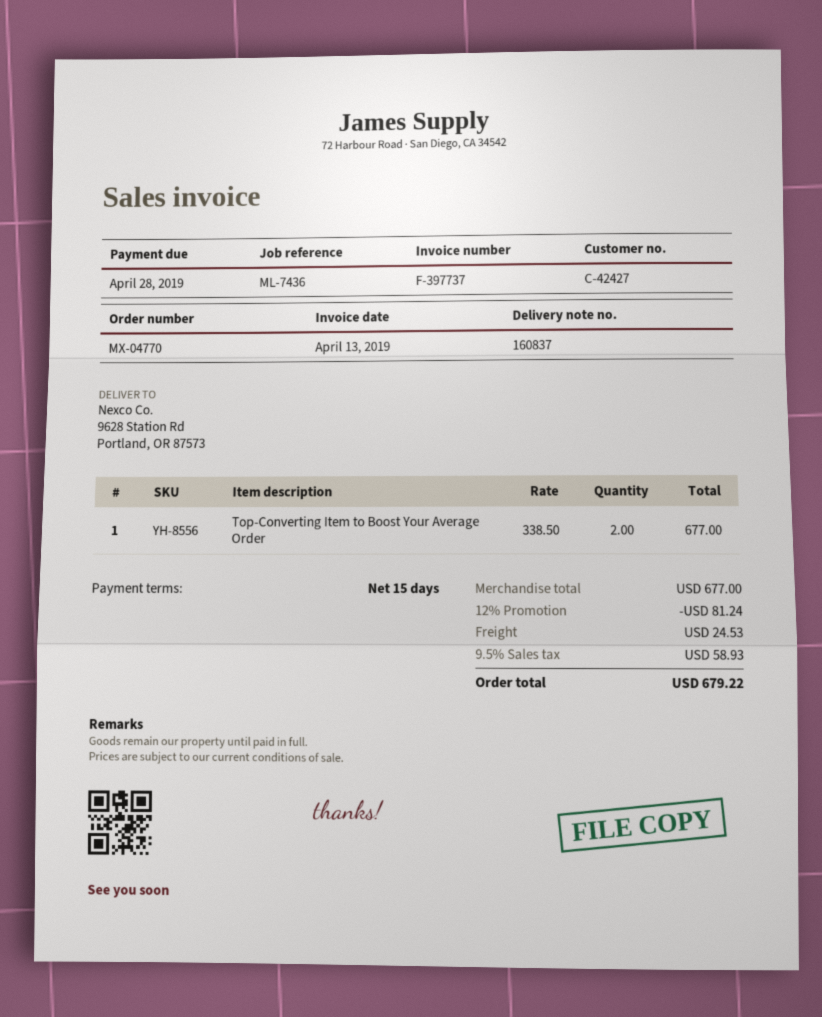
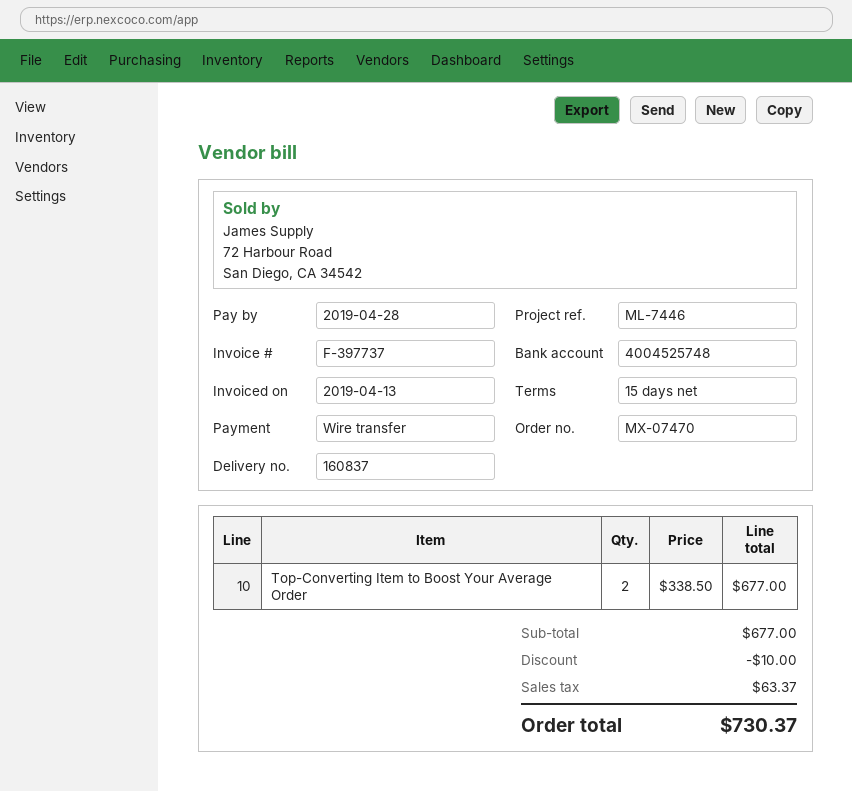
order number: MX-04770 -> MX-07470
reference: ML-7436 -> ML-7446
discount: 81.24 -> 10.00
shipping: 24.53 -> none
tax: 58.93 -> 63.37
total: 679.22 -> 730.37

